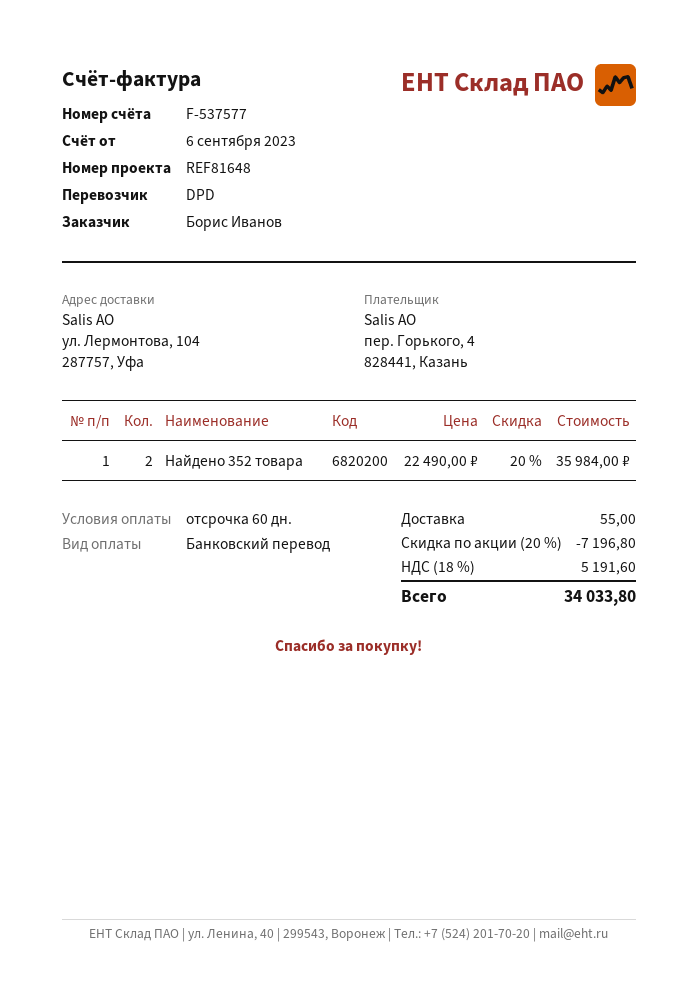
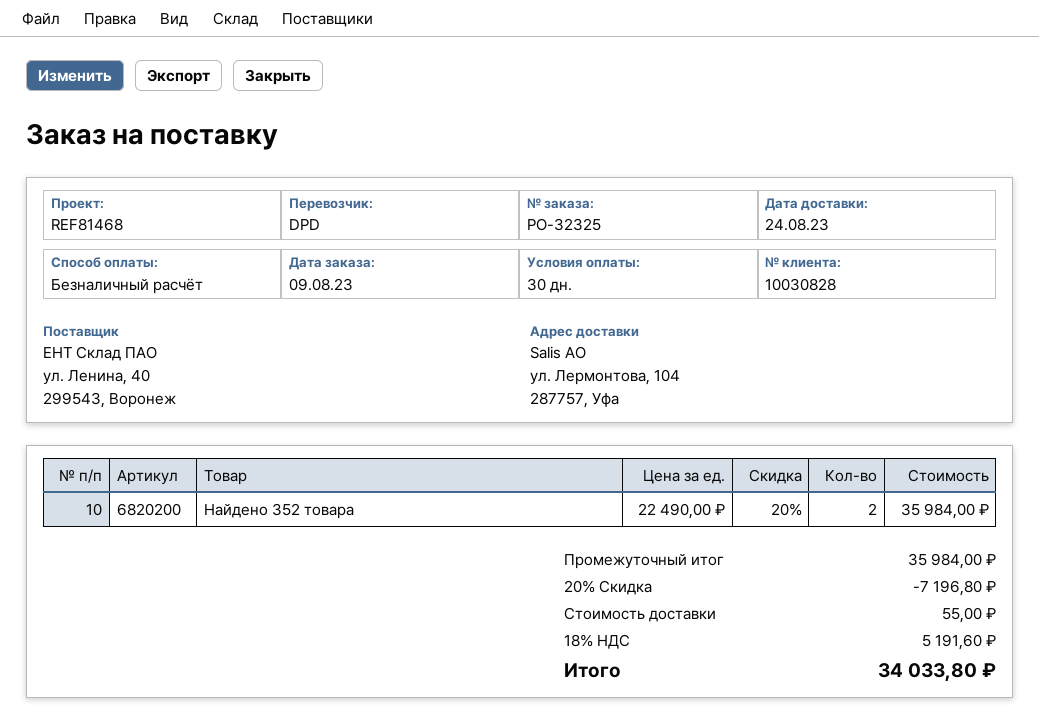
payment terms: 60 days -> 30 days
reference: REF81648 -> REF81468

